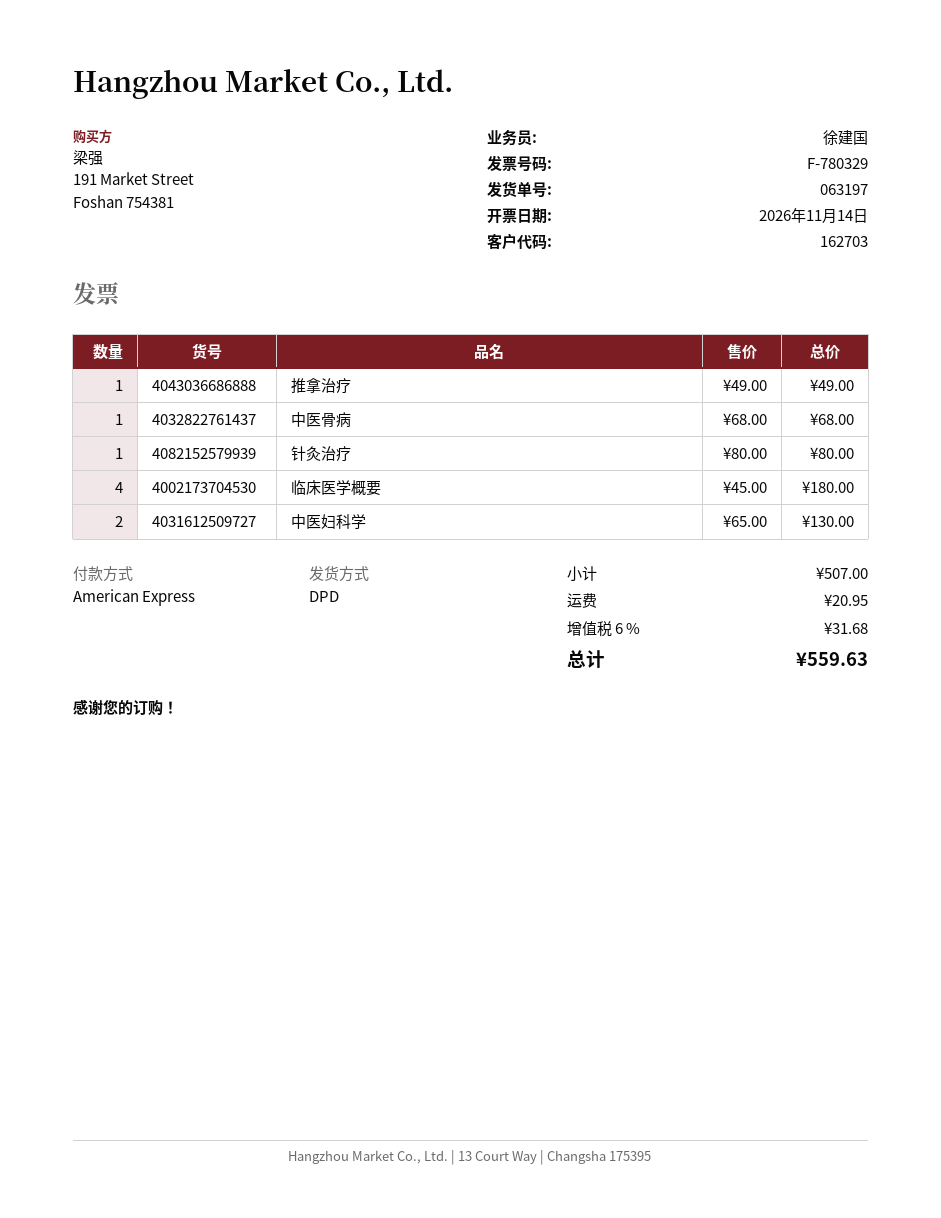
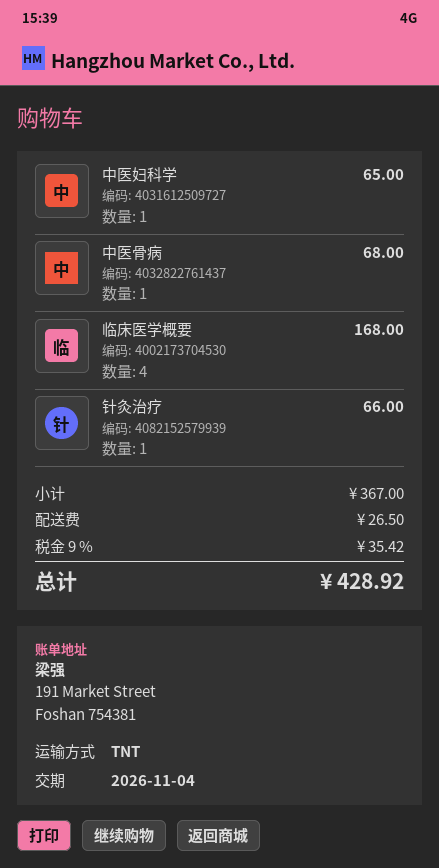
shipping method: DPD -> TNT
推拿治疗: 1 for 49.00 -> none
针灸治疗: 1 for 80.00 -> 1 for 66.00
临床医学概要: 4 for 180.00 -> 4 for 168.00
中医妇科学: 2 for 130.00 -> 1 for 65.00
subtotal: 507.00 -> 367.00
shipping: 20.95 -> 26.50
tax: 6% = 31.68 -> 9% = 35.42
total: 559.63 -> 428.92

